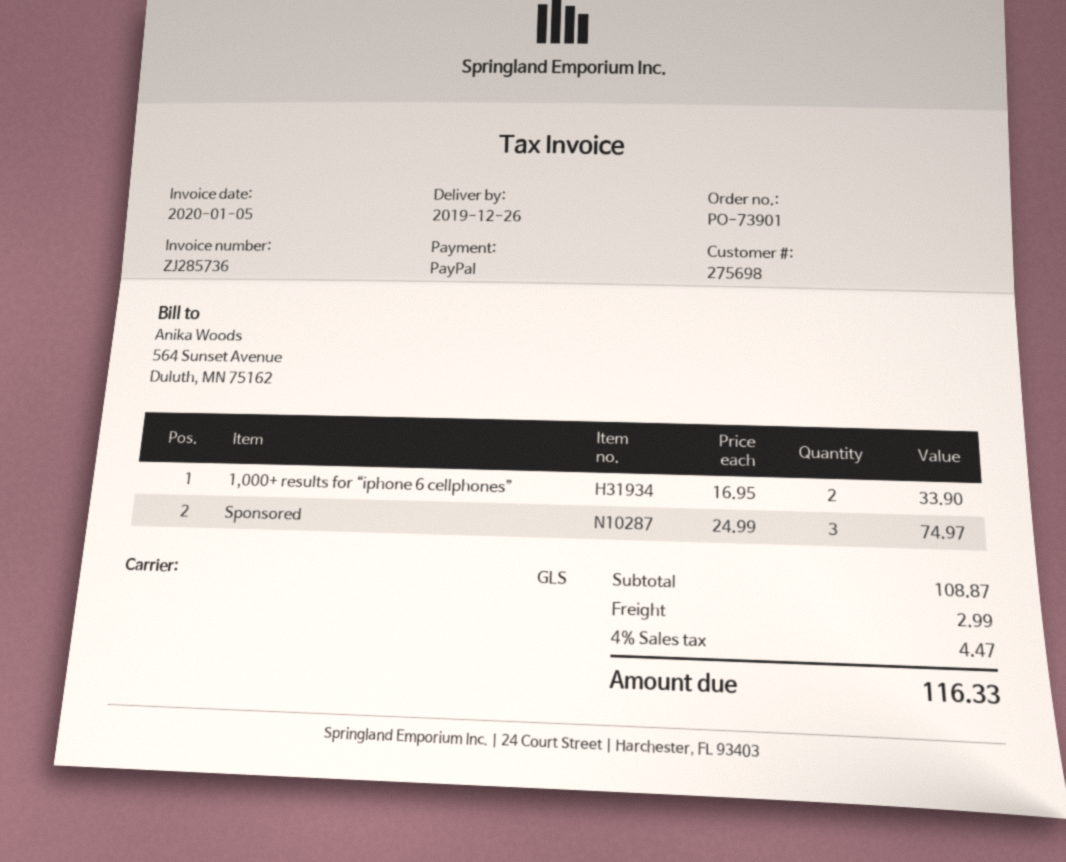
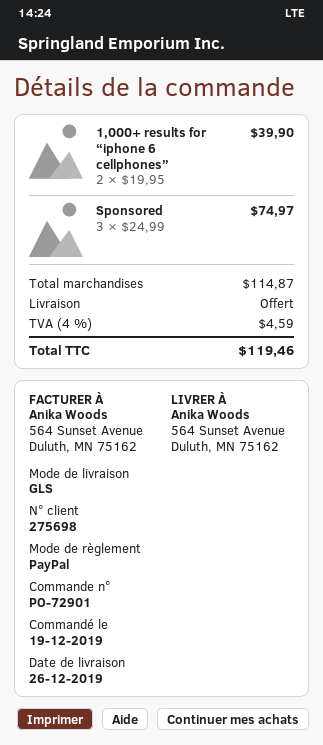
order number: PO-73901 -> PO-72901
1,000+ results for “iphone 6 cellphones”: 2 x 16.95 = 33.90 -> 2 x 19.95 = 39.90
subtotal: 108.87 -> 114.87
shipping: 2.99 -> 0.00
tax: 4% = 4.47 -> 4% = 4.59
total: 116.33 -> 119.46

